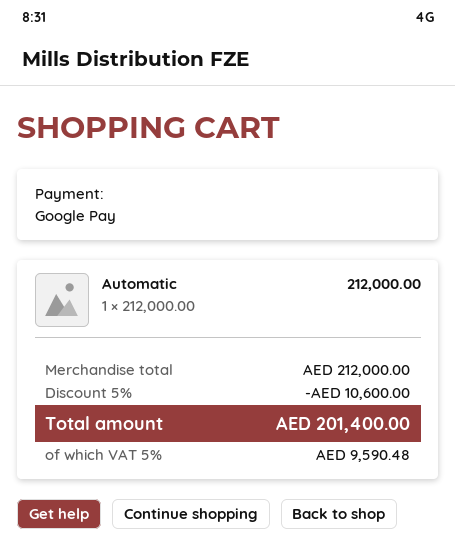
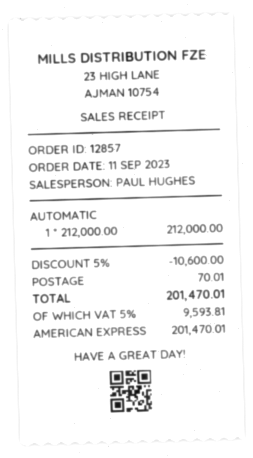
payment method: Google Pay -> American Express
shipping: none -> 70.01
tax: 5% = 9590.48 -> 5% = 9593.81
total: 201400.00 -> 201470.01

